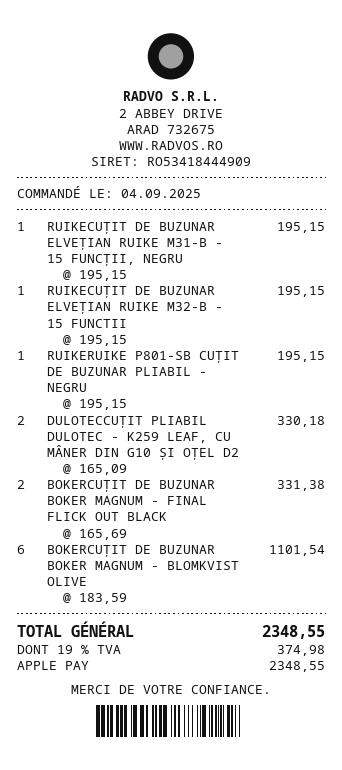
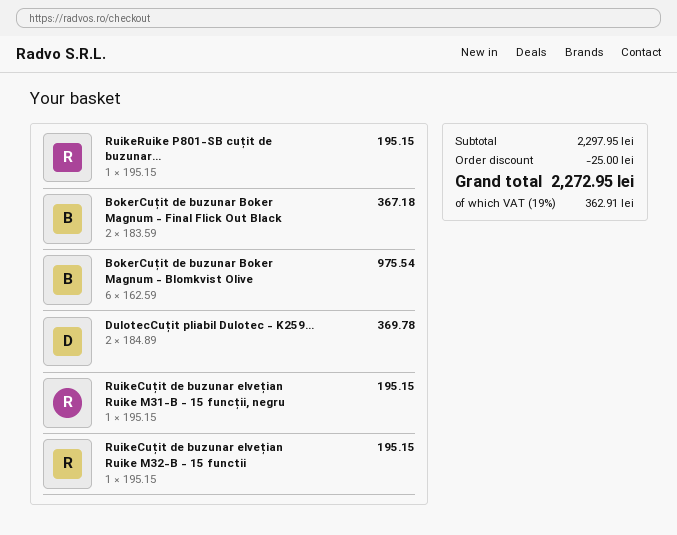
DULOTECCUȚIT PLIABIL DULOTEC - K259 LEAF, CU MÂNER DIN G10 ȘI OȚEL D2: 2 x 165.09 = 330.18 -> 2 x 184.89 = 369.78
BOKERCUȚIT DE BUZUNAR BOKER MAGNUM - FINAL FLICK OUT BLACK: 2 x 165.69 = 331.38 -> 2 x 183.59 = 367.18
BOKERCUȚIT DE BUZUNAR BOKER MAGNUM - BLOMKVIST OLIVE: 6 x 183.59 = 1101.54 -> 6 x 162.59 = 975.54
discount: none -> 25.00
tax: 19% = 374.98 -> 19% = 362.91
total: 2348.55 -> 2272.95

